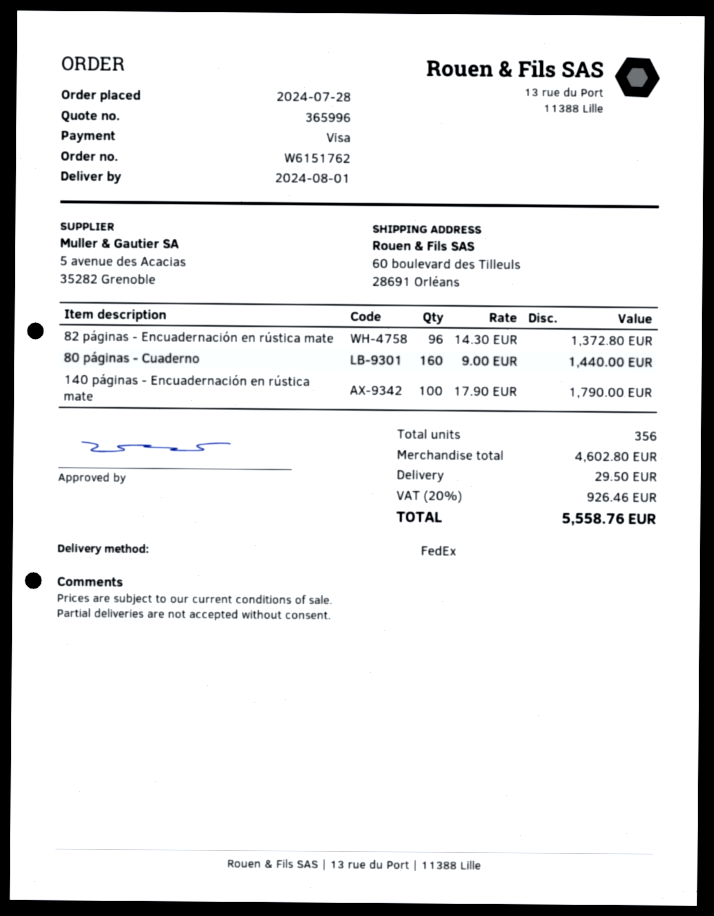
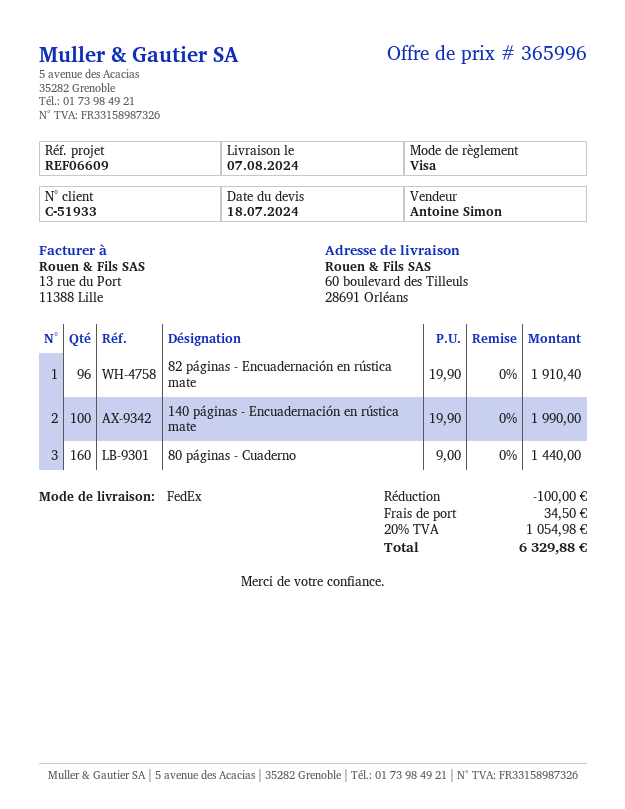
delivery date: 2024-08-01 -> 2024-08-07
82 páginas - Encuadernación en rústica mate: 96 x 14.30 = 1372.80 -> 96 x 19.90 = 1910.40
140 páginas - Encuadernación en rústica mate: 100 x 17.90 = 1790.00 -> 100 x 19.90 = 1990.00
discount: none -> 100.00
shipping: 29.50 -> 34.50
tax: 20% = 926.46 -> 20% = 1054.98
total: 5558.76 -> 6329.88

